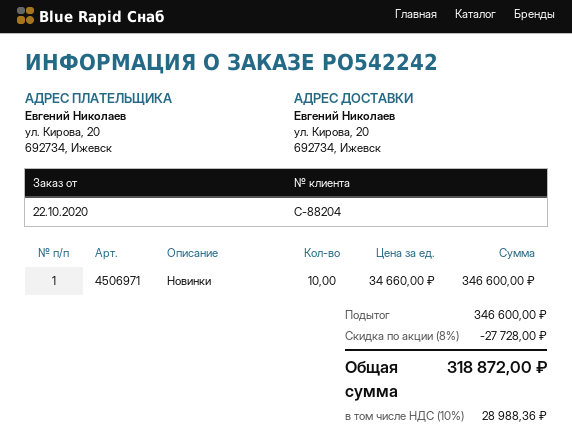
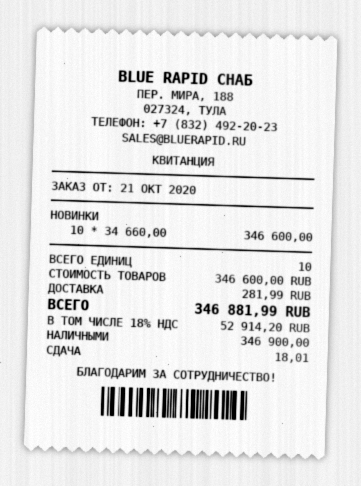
order date: 2020-10-22 -> 2020-10-21
discount: 8% = 27728.00 -> none
shipping: none -> 281.99
tax: 10% = 28988.36 -> 18% = 52914.20
total: 318872.00 -> 346881.99

